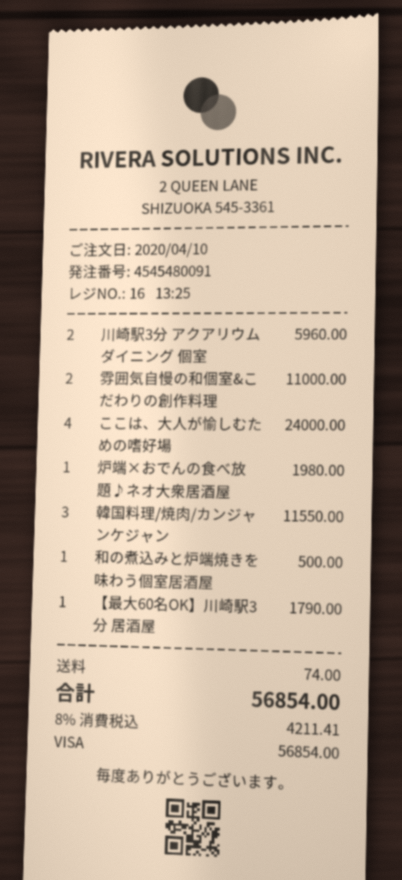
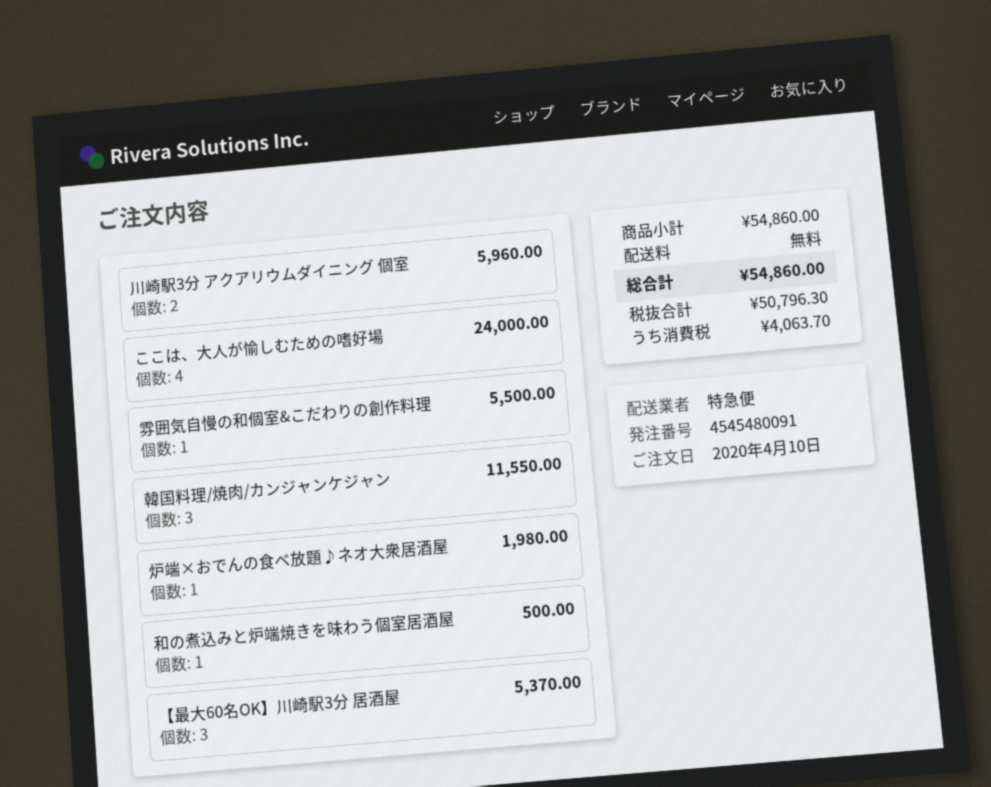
雰囲気自慢の和個室&こだわりの創作料理: 2 for 11000.00 -> 1 for 5500.00
【最大60名OK】川崎駅3分 居酒屋: 1 for 1790.00 -> 3 for 5370.00
shipping: 74.00 -> 0.00
tax: 4211.41 -> 4063.70
total: 56854.00 -> 54860.00

